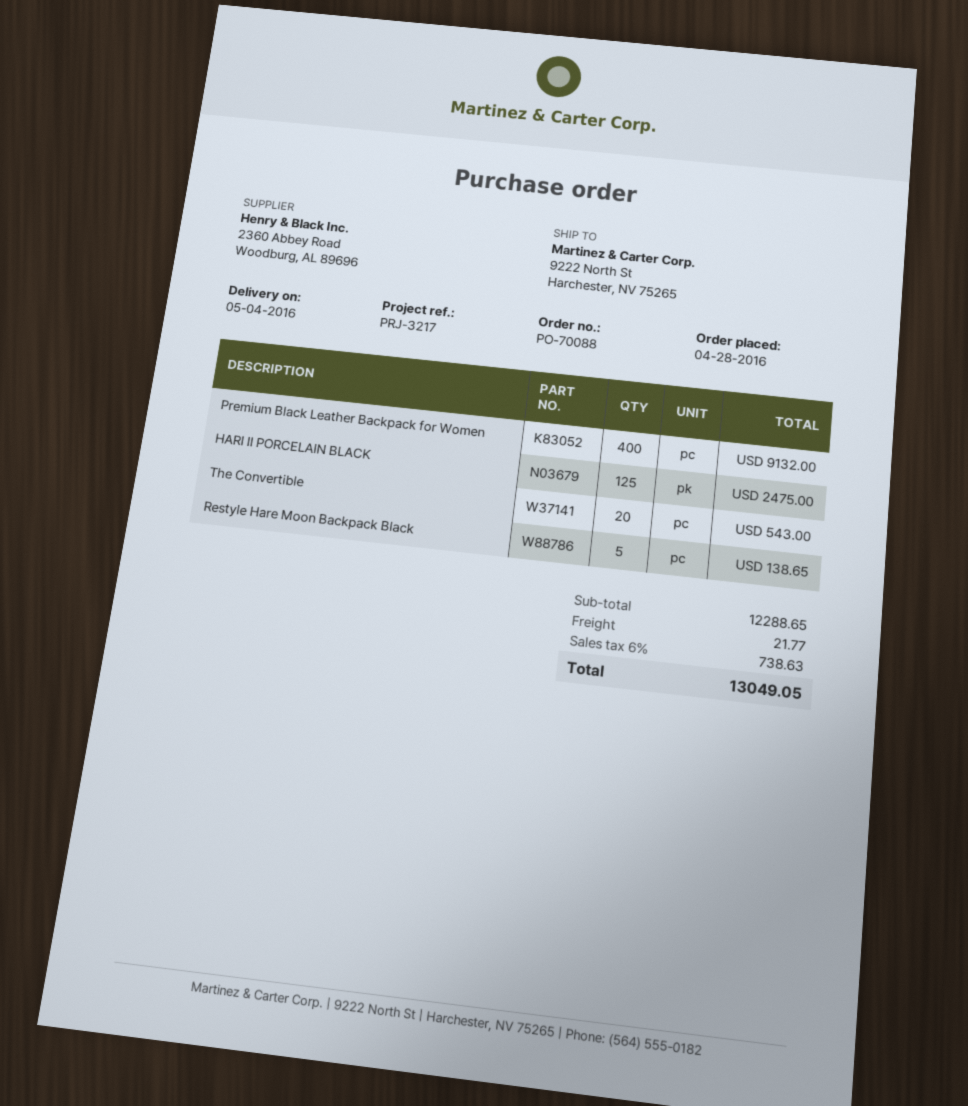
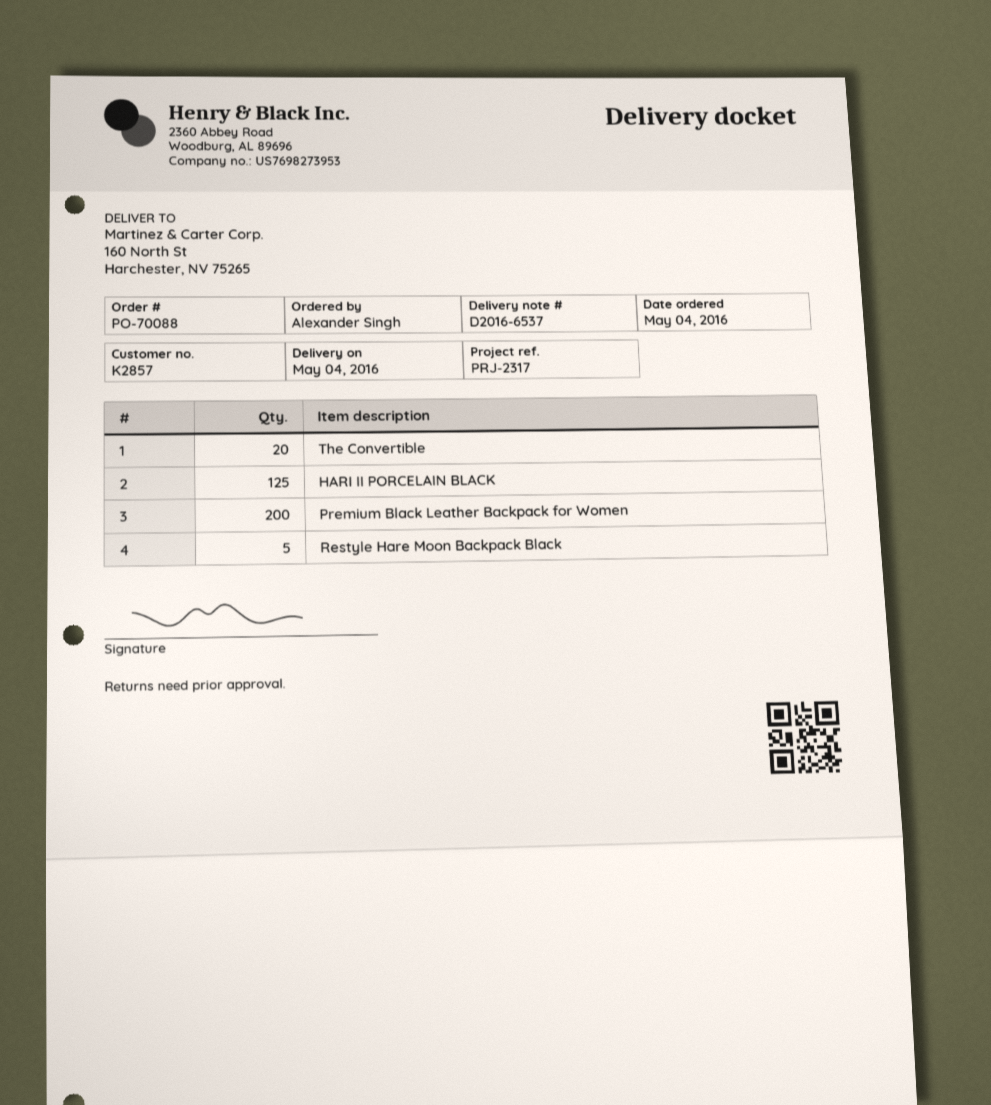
order date: 2016-04-28 -> 2016-05-04
reference: PRJ-3217 -> PRJ-2317
ship to: 9222 North St, Harchester, NV 75265 -> 160 North St, Harchester, NV 75265
Premium Black Leather Backpack for Women: 400 -> 200

